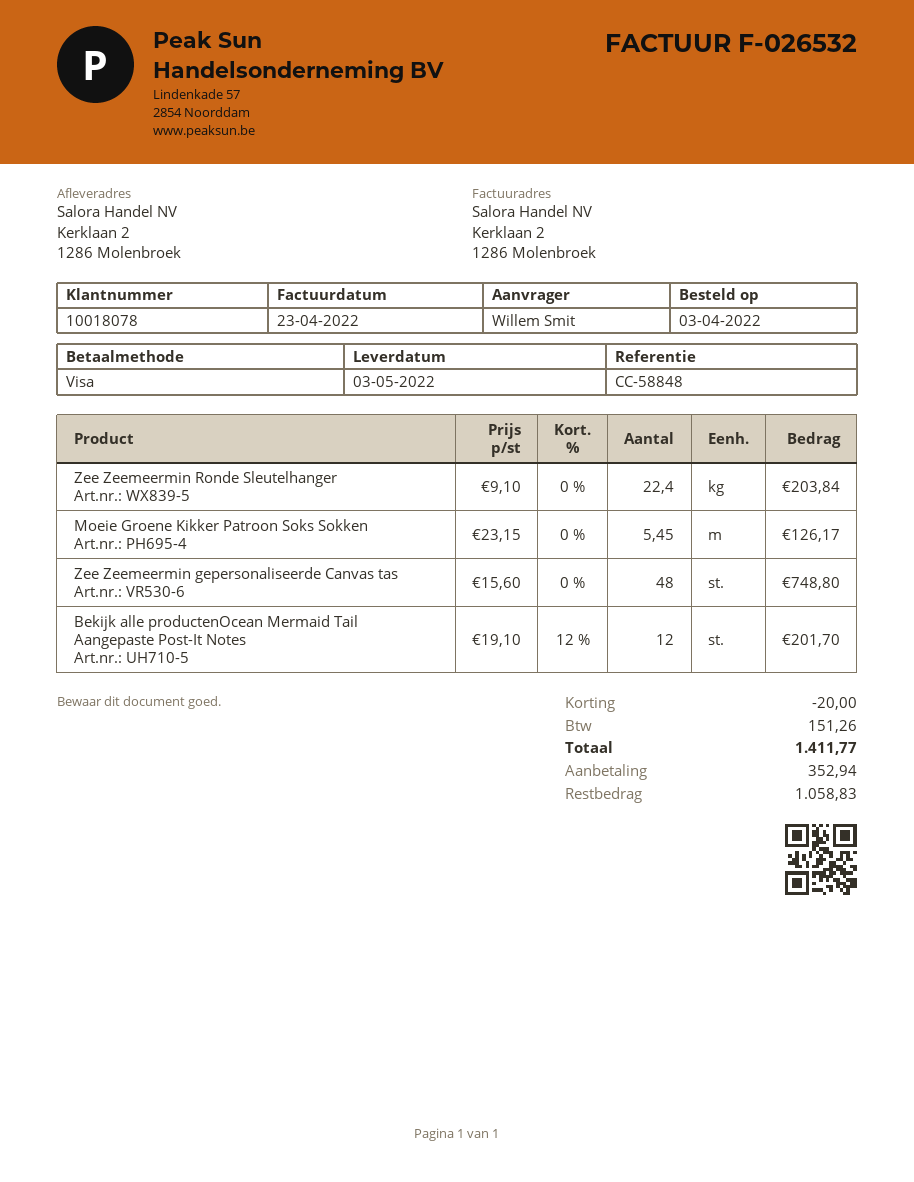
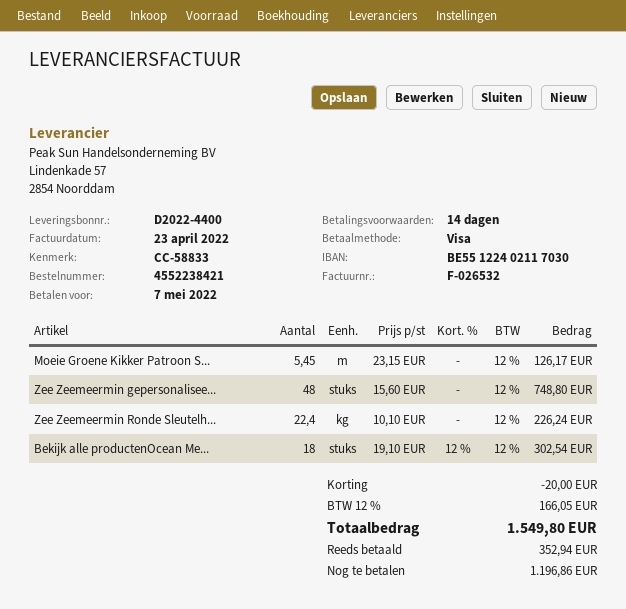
reference: CC-58848 -> CC-58833
Zee Zeemeermin Ronde Sleutelhanger: 22.4 x 9.10 = 203.84 -> 22.4 x 10.10 = 226.24
Bekijk alle productenOcean Mermaid Tail Aangepaste Post-It Notes: 12 x 19.10 - 12% = 201.70 -> 18 x 19.10 - 12% = 302.54
tax: 151.26 -> 166.05
total: 1411.77 -> 1549.80
balance: 1058.83 -> 1196.86

